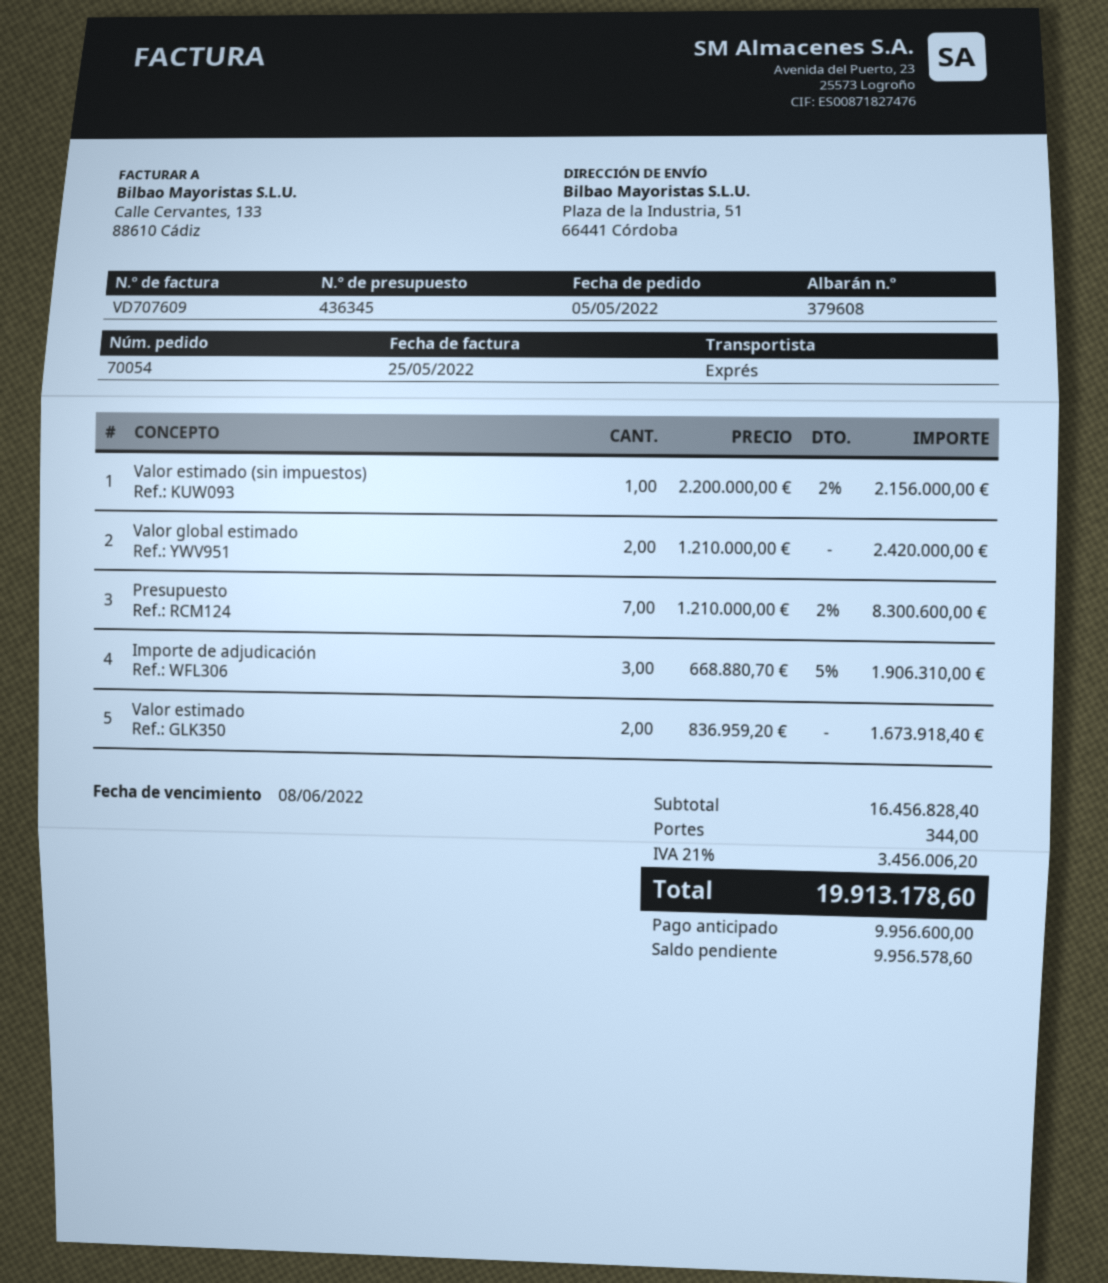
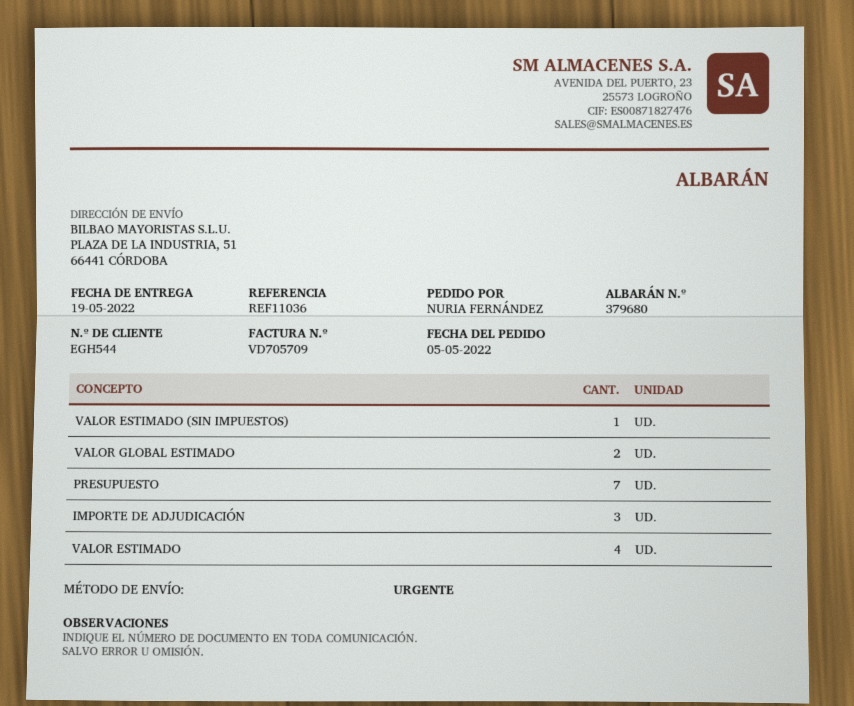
delivery note number: 379608 -> 379680
invoice number: VD707609 -> VD705709
Valor estimado: 2 -> 4

